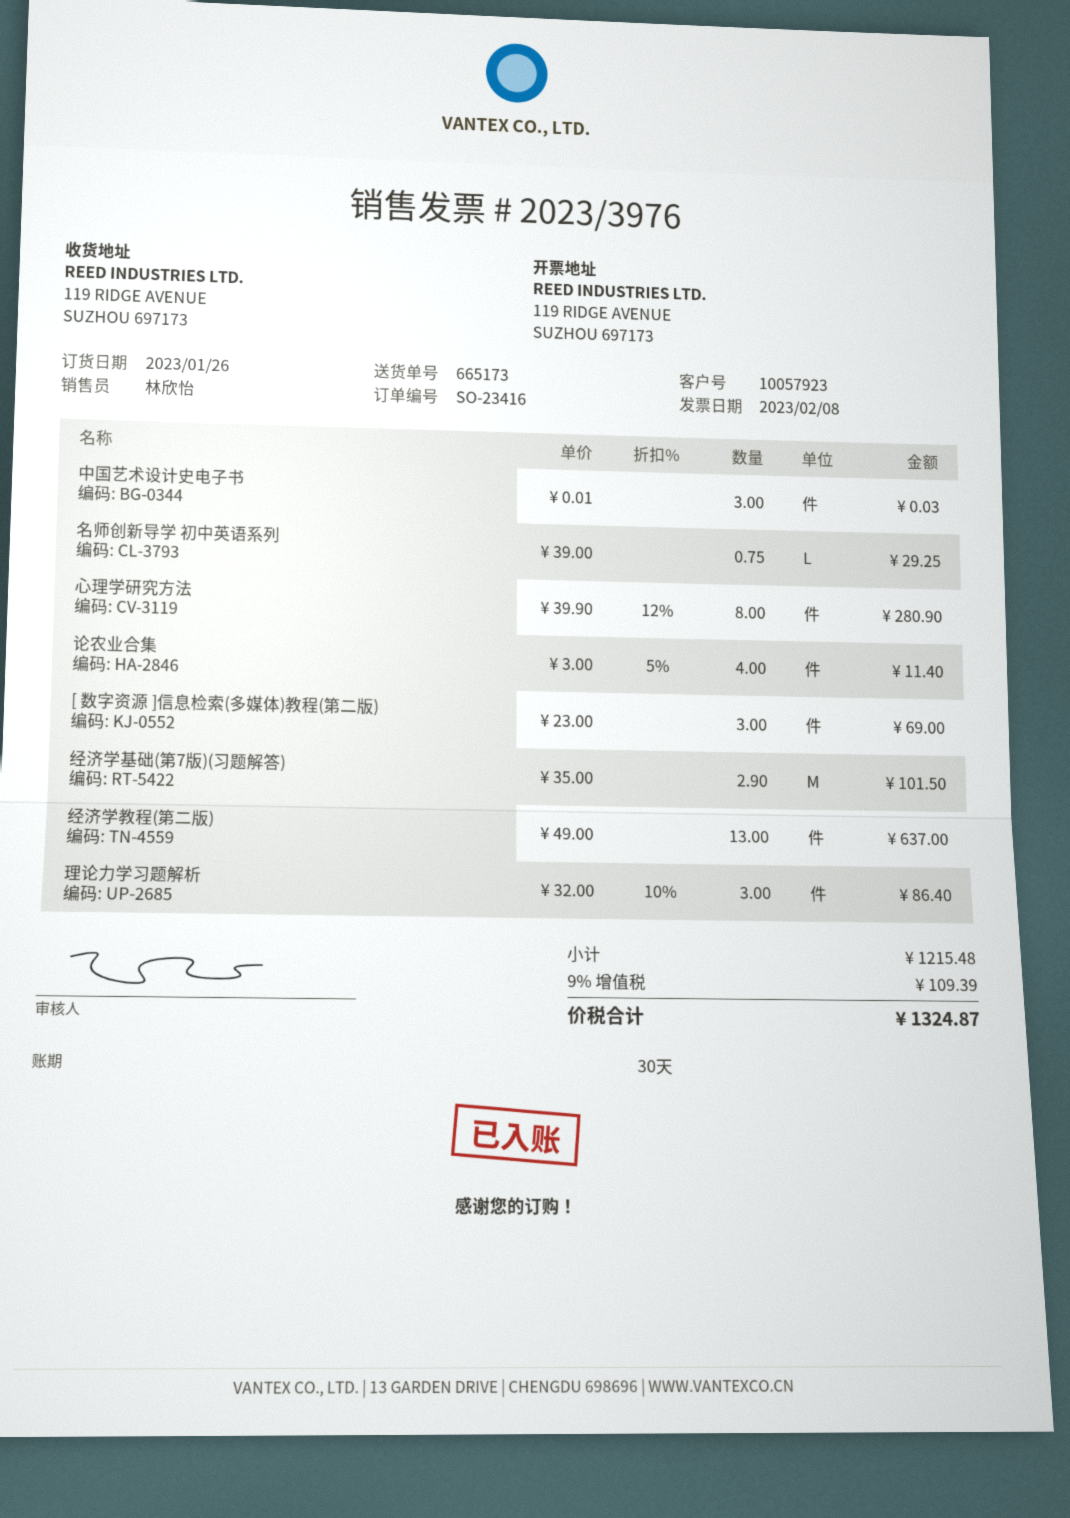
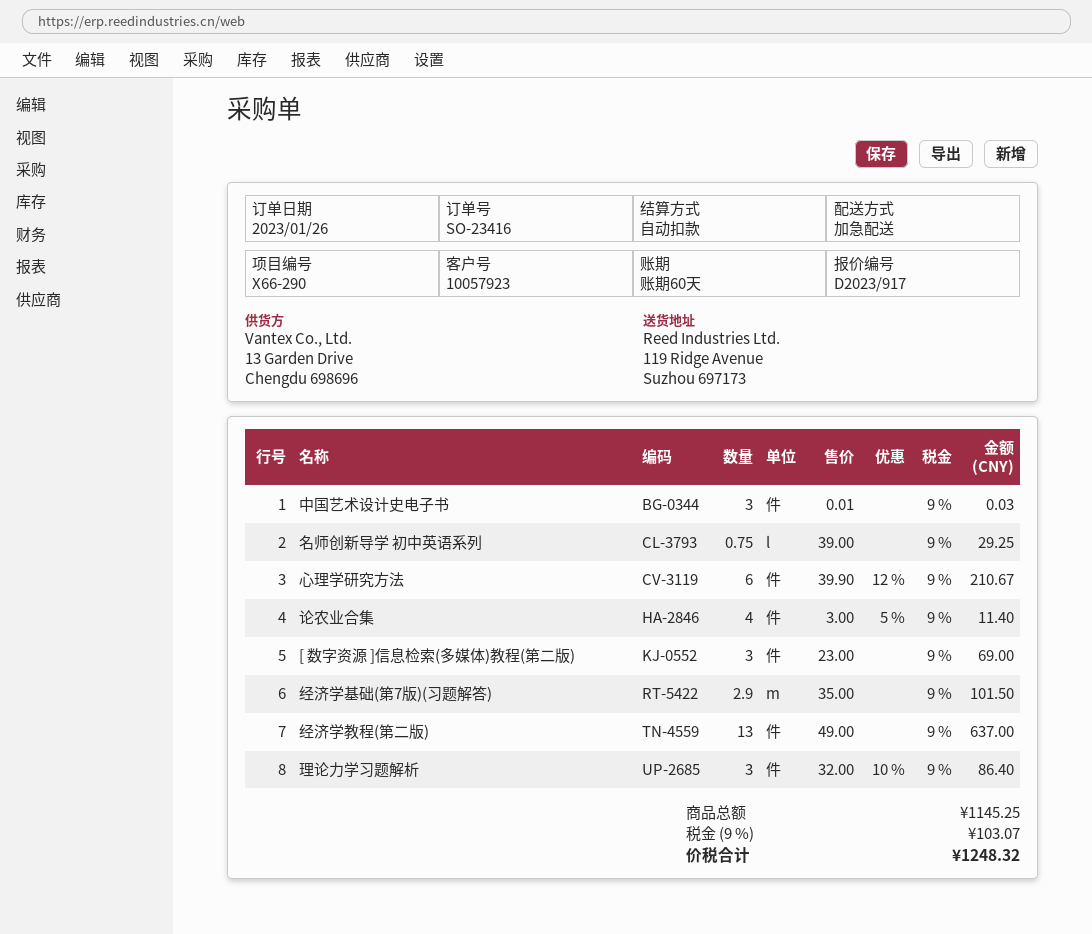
payment terms: 30 days -> 60 days
心理学研究方法: 8 x 39.90 - 12% = 280.90 -> 6 x 39.90 - 12% = 210.67
subtotal: 1215.48 -> 1145.25
tax: 9% = 109.39 -> 9% = 103.07
total: 1324.87 -> 1248.32

